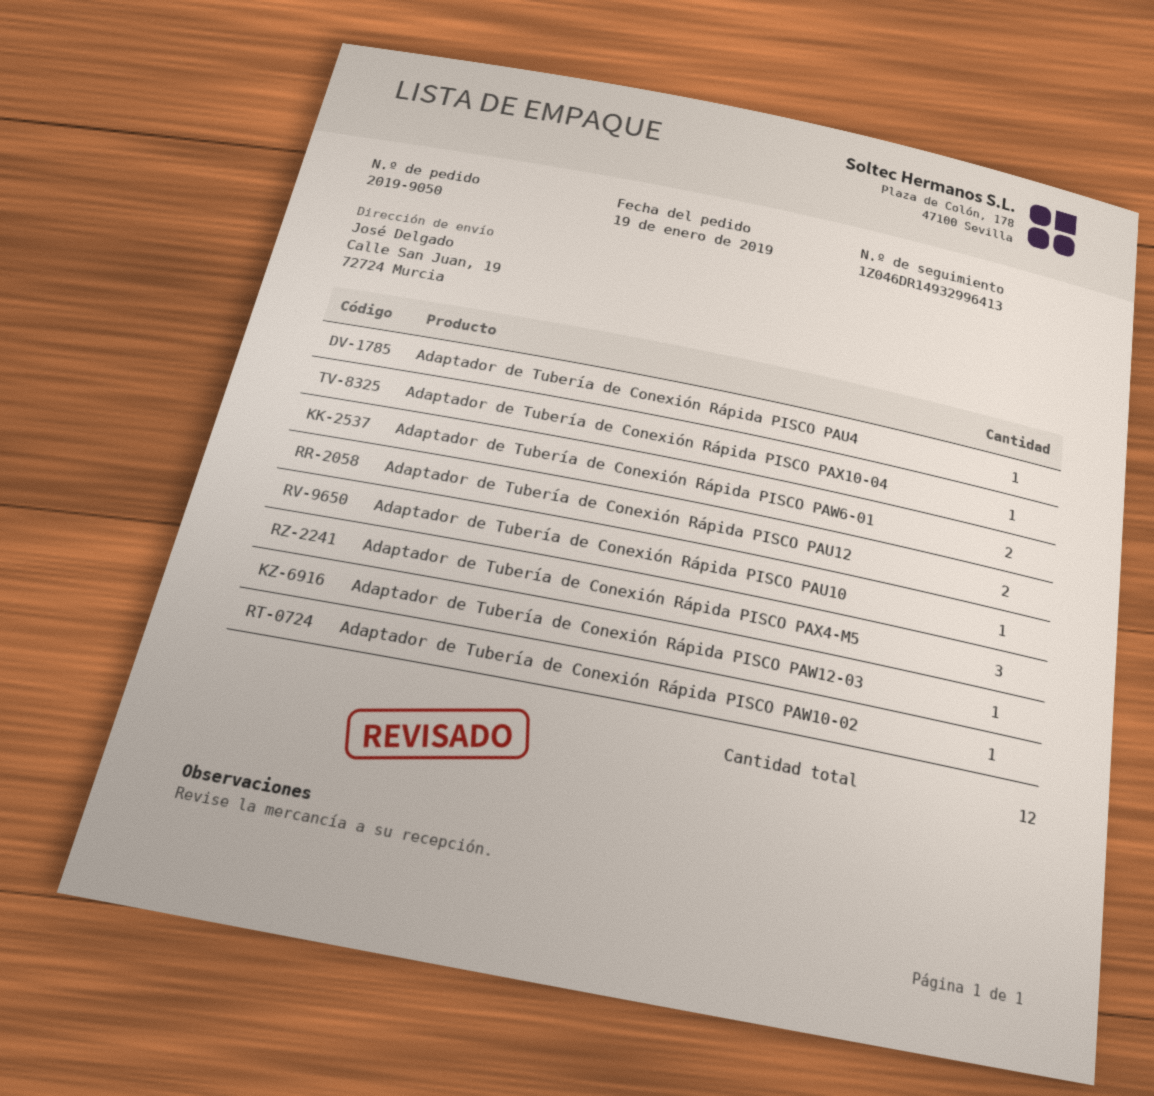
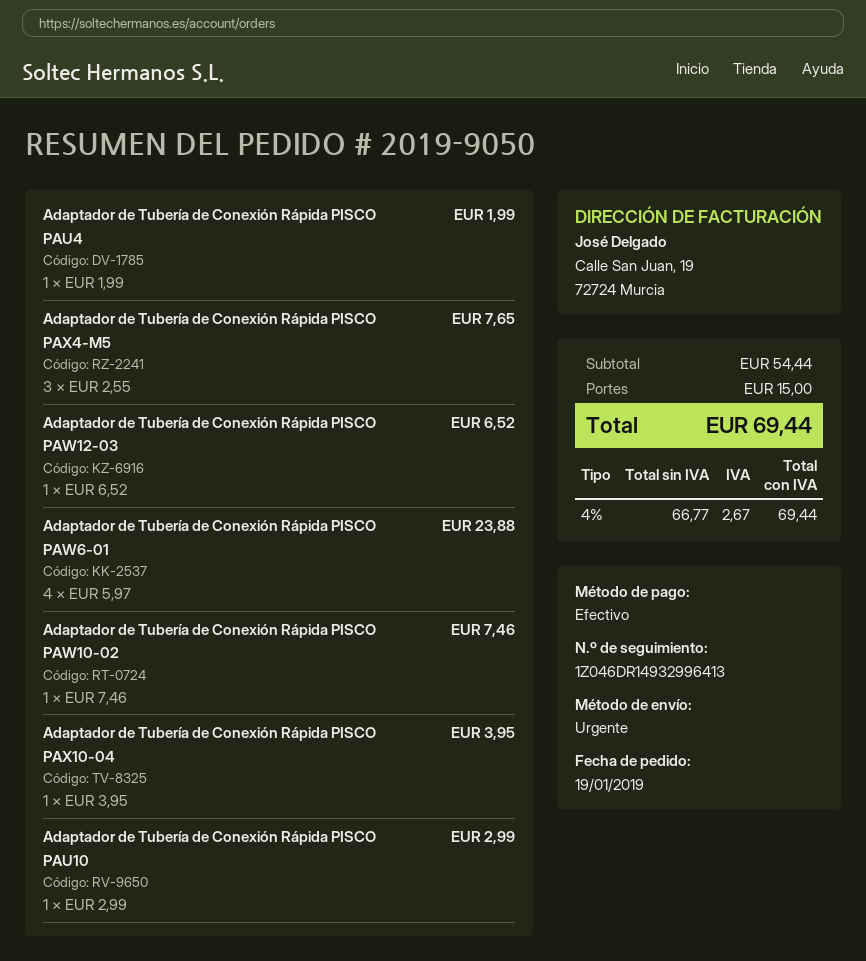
Adaptador de Tubería de Conexión Rápida PISCO PAW6-01: 2 -> 4
Adaptador de Tubería de Conexión Rápida PISCO PAU12: 2 -> none

